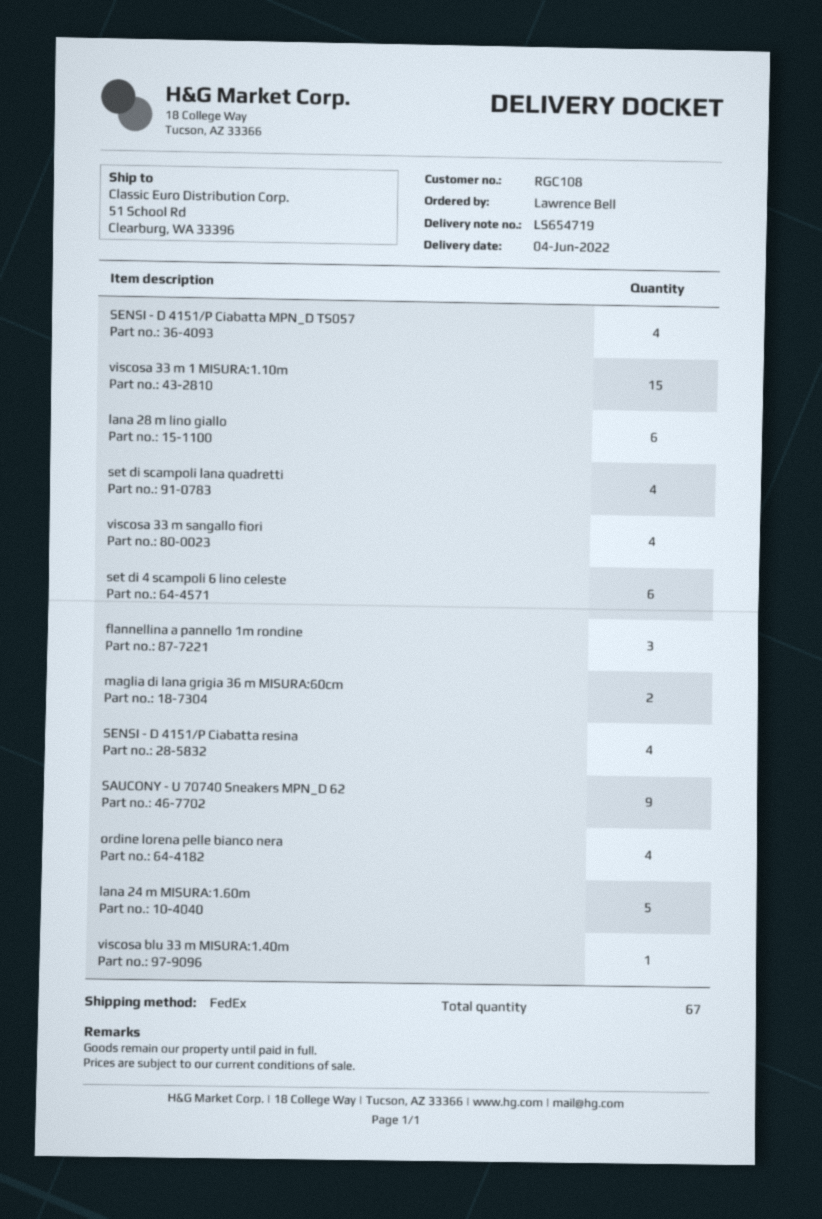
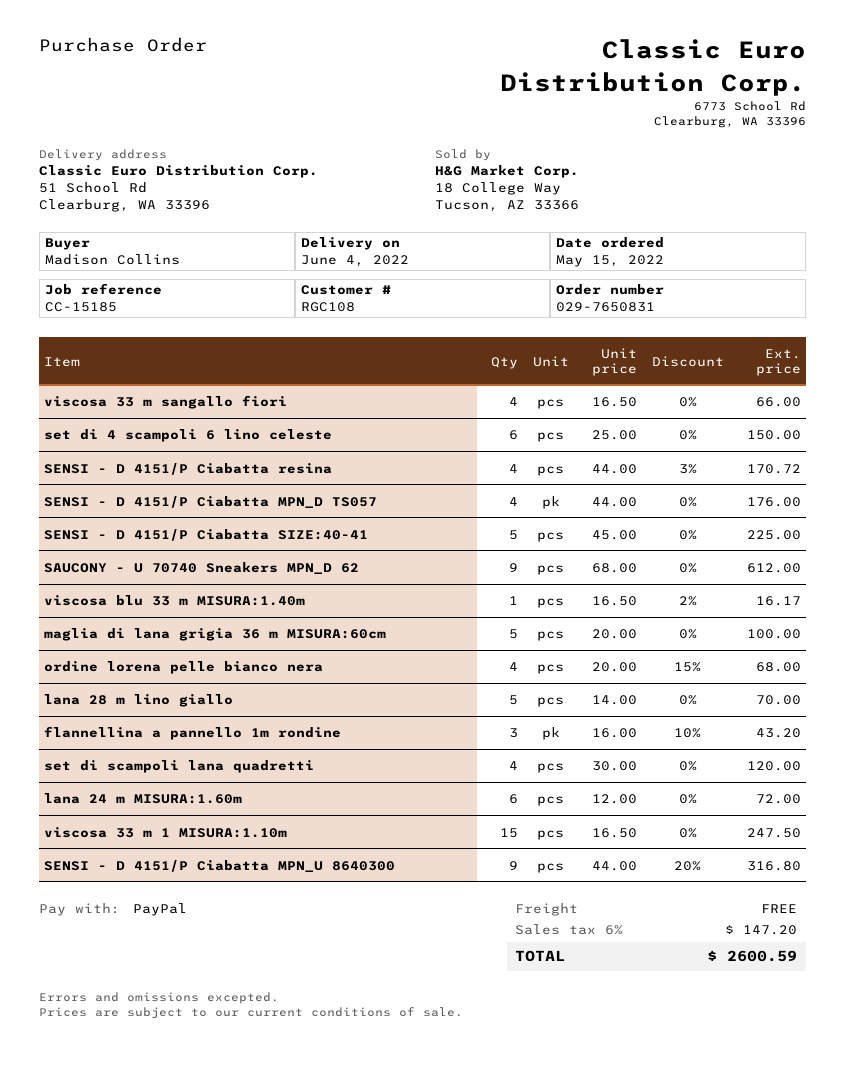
ordered by: Lawrence Bell -> Madison Collins
lana 28 m lino giallo: 6 -> 5
maglia di lana grigia 36 m MISURA:60cm: 2 -> 5
lana 24 m MISURA:1.60m: 5 -> 6
SENSI - D 4151/P Ciabatta SIZE:40-41: none -> 5
SENSI - D 4151/P Ciabatta MPN_U 8640300: none -> 9

